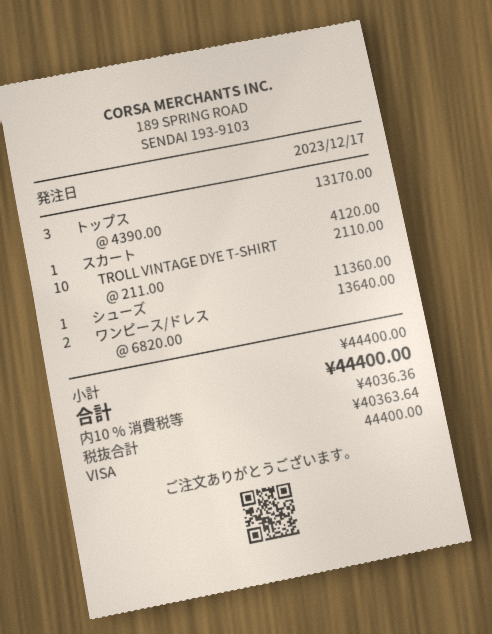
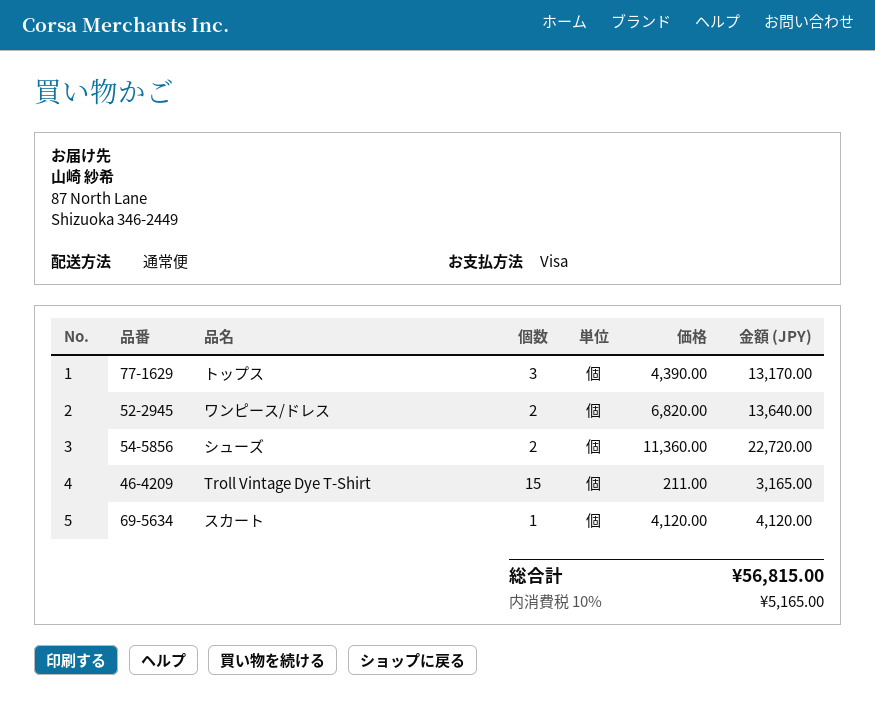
TROLL VINTAGE DYE T-SHIRT: 10 x 211.00 = 2110.00 -> 15 x 211.00 = 3165.00
シューズ: 1 x 11360.00 = 11360.00 -> 2 x 11360.00 = 22720.00
tax: 10% = 4036.36 -> 10% = 5165.00
total: 44400.00 -> 56815.00

